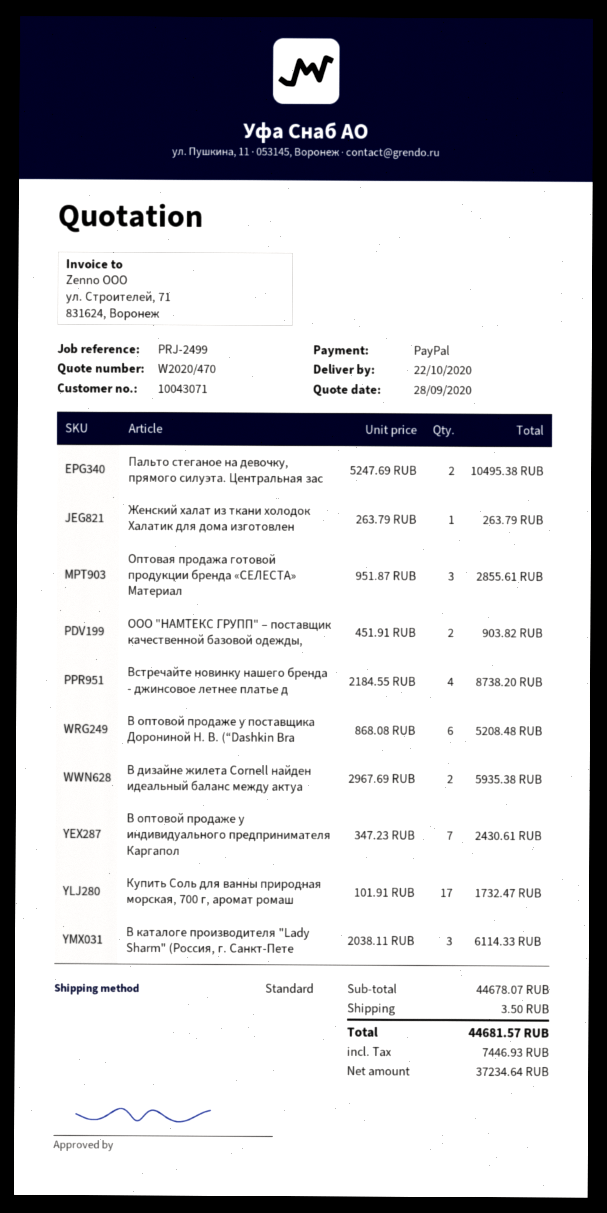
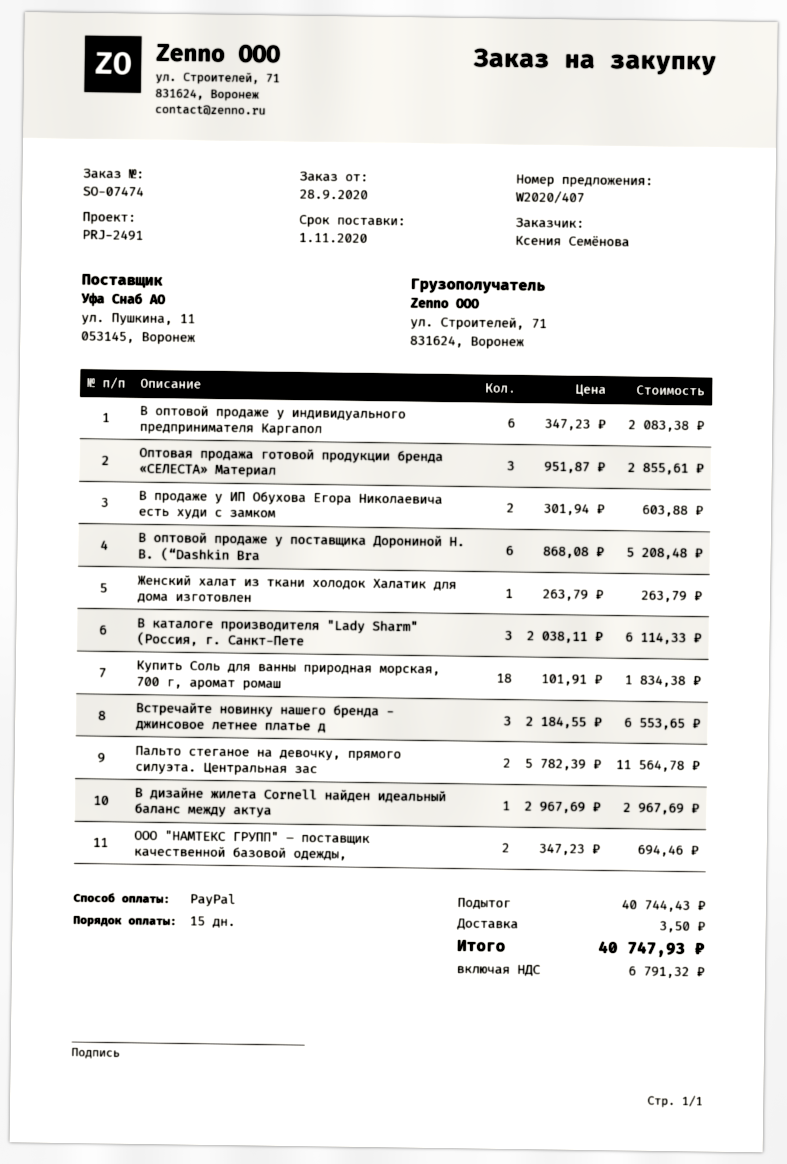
quote number: W2020/470 -> W2020/407
delivery date: 2020-10-22 -> 2020-11-01
reference: PRJ-2499 -> PRJ-2491
Пальто стеганое на девочку, прямого силуэта. Центральная зас: 2 x 5247.69 = 10495.38 -> 2 x 5782.39 = 11564.78
ООО "НАМТЕКС ГРУПП" – поставщик качественной базовой одежды,: 2 x 451.91 = 903.82 -> 2 x 347.23 = 694.46
Встречайте новинку нашего бренда - джинсовое летнее платье д: 4 x 2184.55 = 8738.20 -> 3 x 2184.55 = 6553.65
В дизайне жилета Cornell найден идеальный баланс между актуа: 2 x 2967.69 = 5935.38 -> 1 x 2967.69 = 2967.69
В оптовой продаже у индивидуального предпринимателя Каргапол: 7 x 347.23 = 2430.61 -> 6 x 347.23 = 2083.38
Купить Соль для ванны природная морская, 700 г, аромат ромаш: 17 x 101.91 = 1732.47 -> 18 x 101.91 = 1834.38
В продаже у ИП Обухова Егора Николаевича есть худи с замком: none -> 2 x 301.94 = 603.88
subtotal: 44678.07 -> 40744.43
tax: 7446.93 -> 6791.32
total: 44681.57 -> 40747.93

